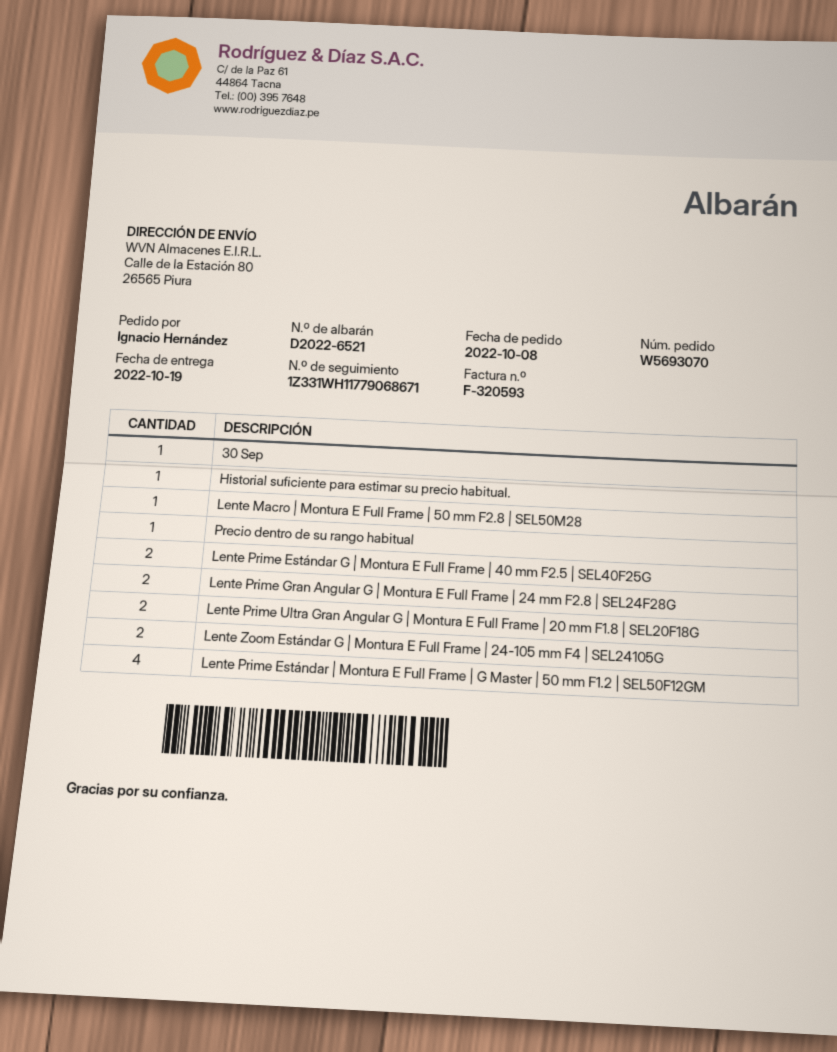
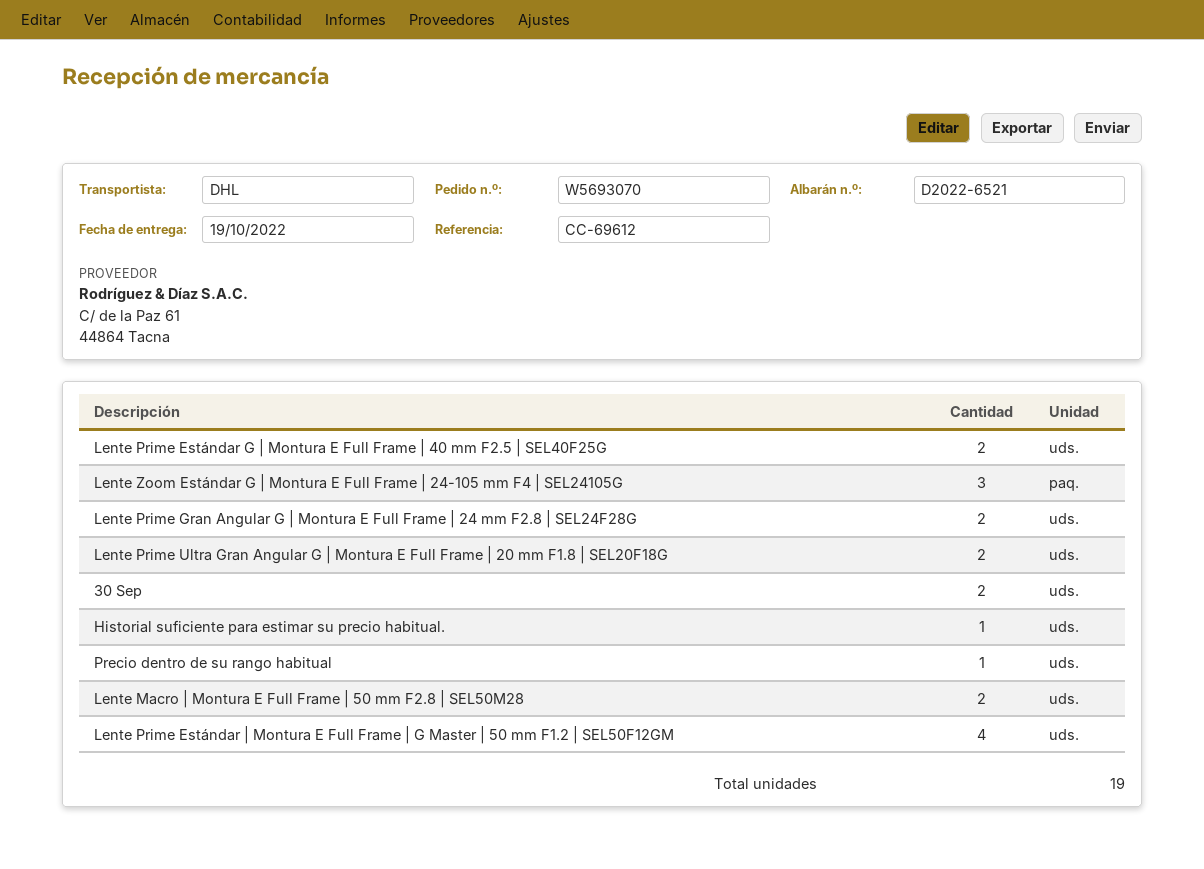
30 Sep: 1 -> 2
Lente Macro | Montura E Full Frame | 50 mm F2.8 | SEL50M28: 1 -> 2
Lente Zoom Estándar G | Montura E Full Frame | 24-105 mm F4 | SEL24105G: 2 -> 3

